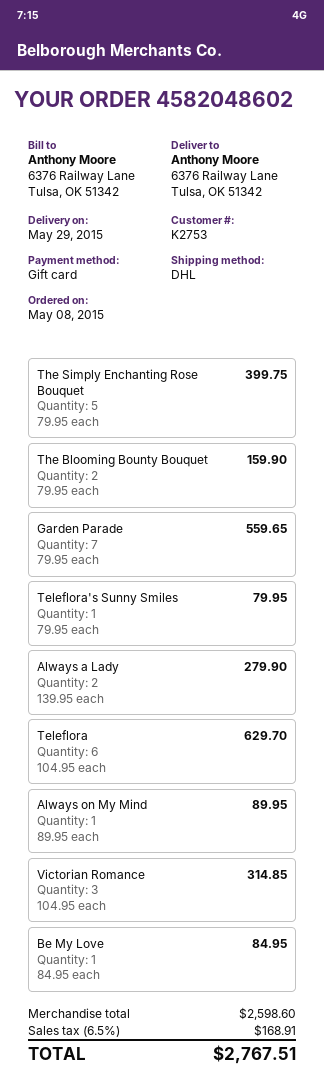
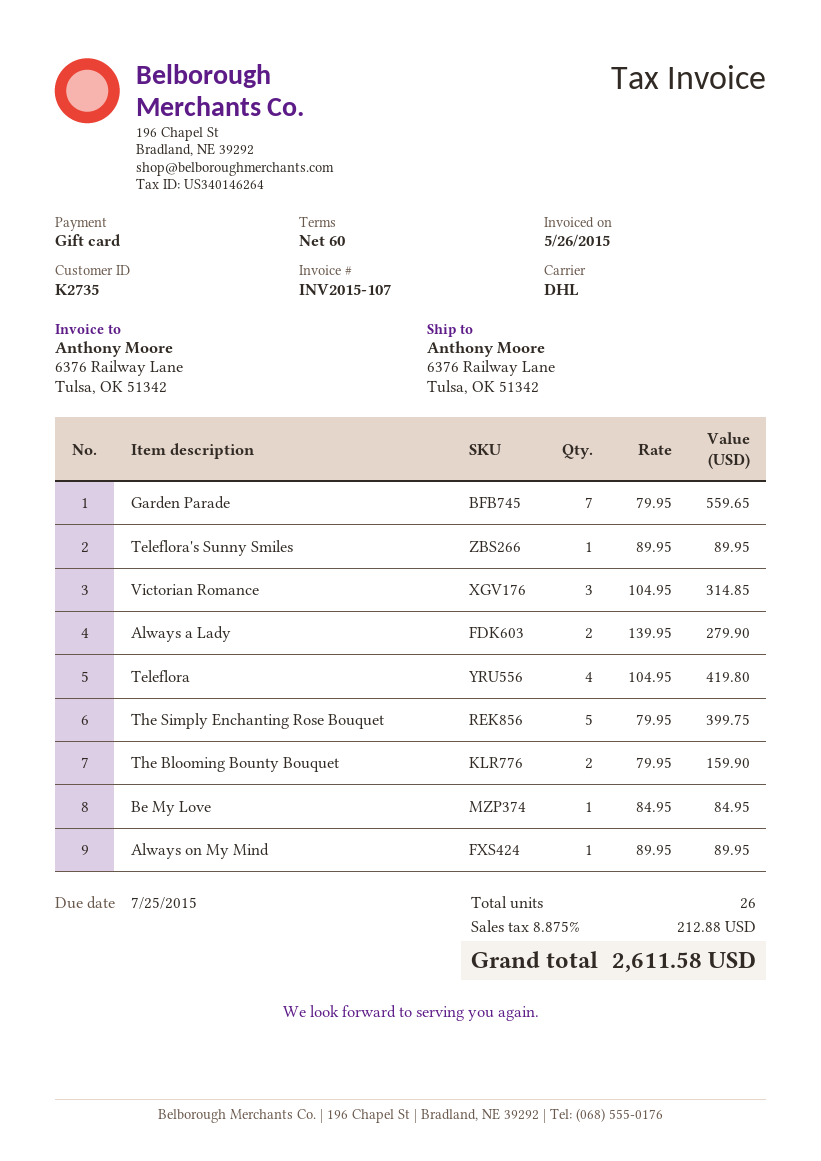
customer number: K2753 -> K2735
Teleflora's Sunny Smiles: 1 x 79.95 = 79.95 -> 1 x 89.95 = 89.95
Teleflora: 6 x 104.95 = 629.70 -> 4 x 104.95 = 419.80
tax: 6.5% = 168.91 -> 8.875% = 212.88
total: 2767.51 -> 2611.58

